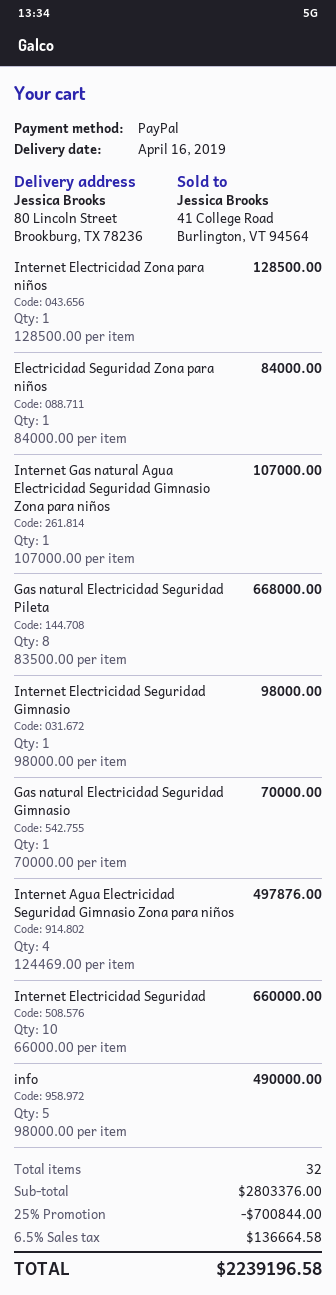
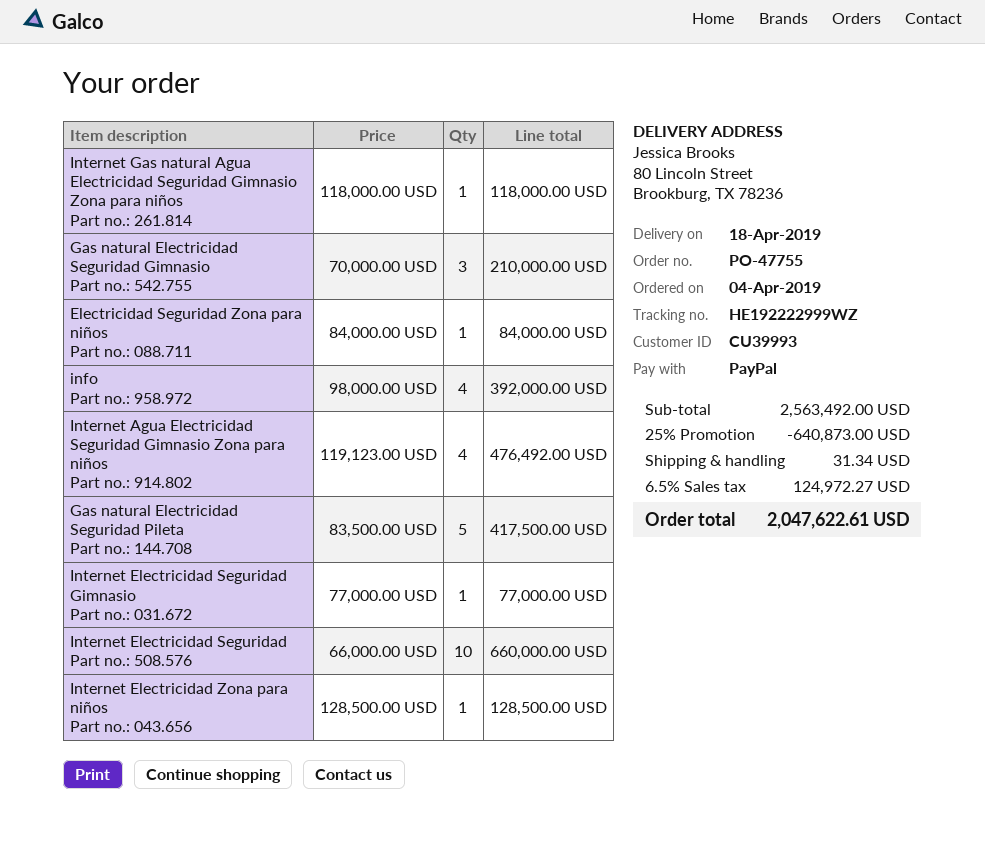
delivery date: 2019-04-16 -> 2019-04-18
Internet Gas natural Agua Electricidad Seguridad Gimnasio Zona para niños: 1 x 107000.00 = 107000.00 -> 1 x 118000.00 = 118000.00
Gas natural Electricidad Seguridad Pileta: 8 x 83500.00 = 668000.00 -> 5 x 83500.00 = 417500.00
Internet Electricidad Seguridad Gimnasio: 1 x 98000.00 = 98000.00 -> 1 x 77000.00 = 77000.00
Gas natural Electricidad Seguridad Gimnasio: 1 x 70000.00 = 70000.00 -> 3 x 70000.00 = 210000.00
Internet Agua Electricidad Seguridad Gimnasio Zona para niños: 4 x 124469.00 = 497876.00 -> 4 x 119123.00 = 476492.00
info: 5 x 98000.00 = 490000.00 -> 4 x 98000.00 = 392000.00
subtotal: 2803376.00 -> 2563492.00
discount: 25% = 700844.00 -> 25% = 640873.00
shipping: none -> 31.34
tax: 6.5% = 136664.58 -> 6.5% = 124972.27
total: 2239196.58 -> 2047622.61

